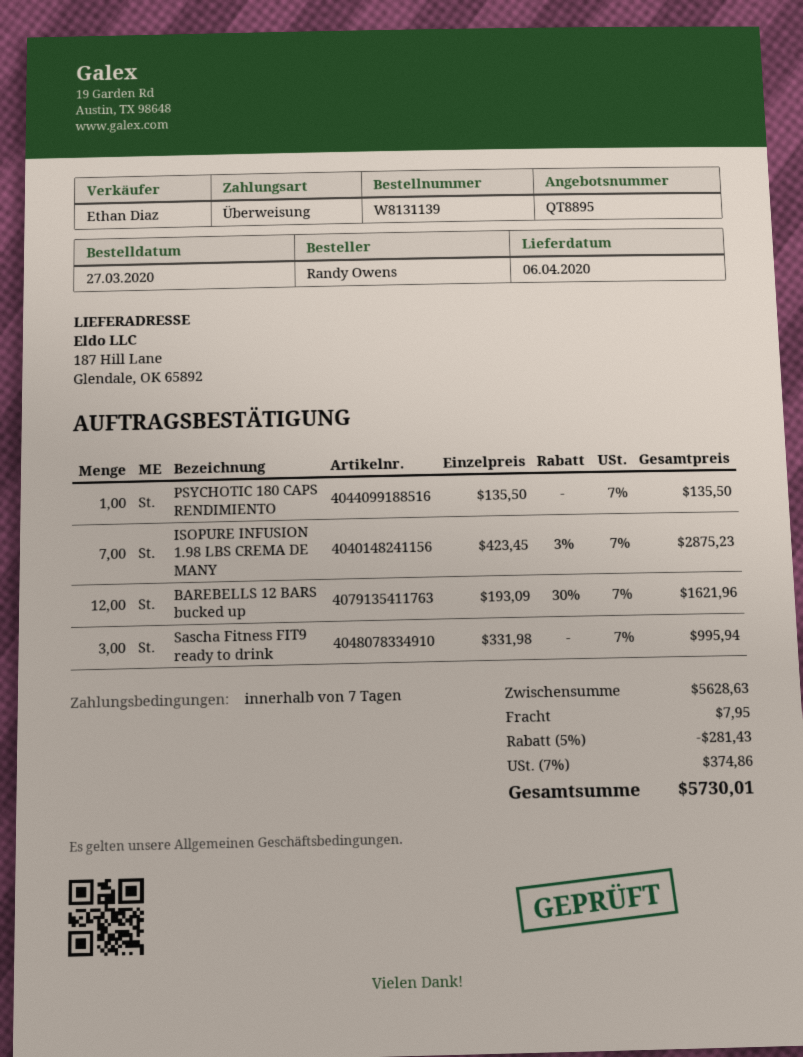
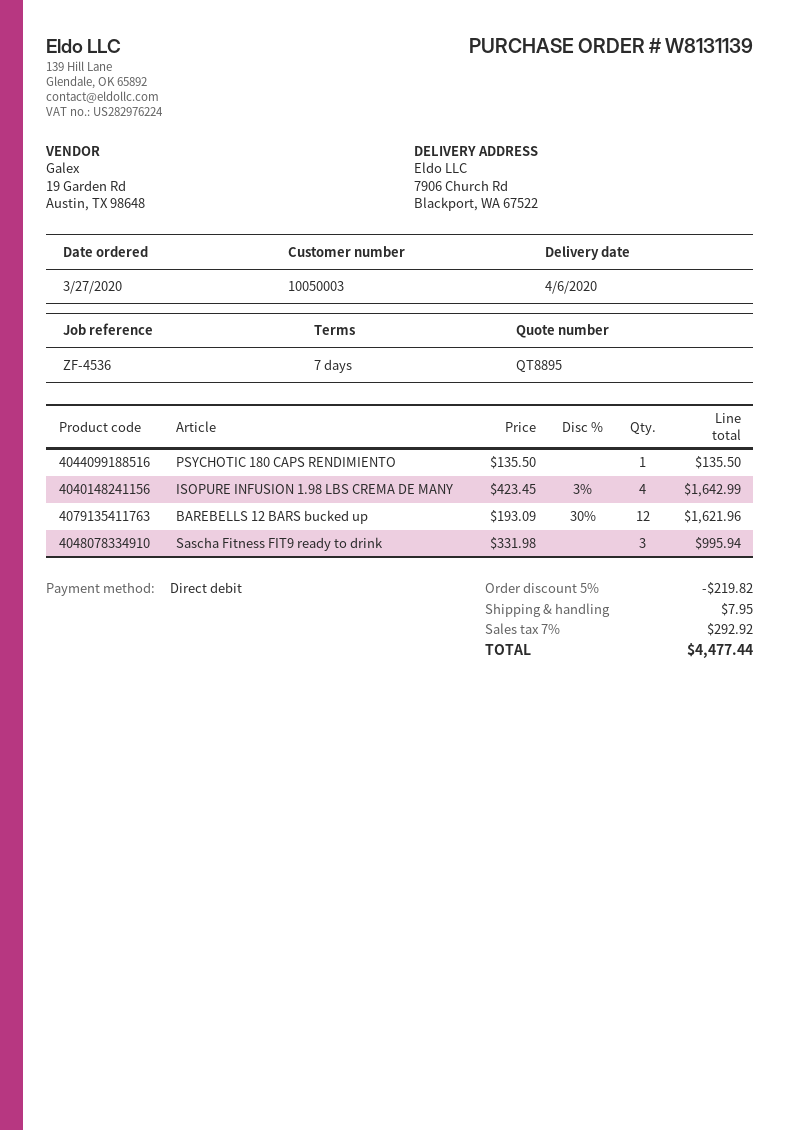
payment method: bank transfer -> direct debit
ship to: 187 Hill Lane, Glendale, OK 65892 -> 7906 Church Rd, Blackport, WA 67522
ISOPURE INFUSION 1.98 LBS CREMA DE MANY: 7 x 423.45 - 3% = 2875.23 -> 4 x 423.45 - 3% = 1642.99
discount: 5% = 281.43 -> 5% = 219.82
tax: 7% = 374.86 -> 7% = 292.92
total: 5730.01 -> 4477.44

